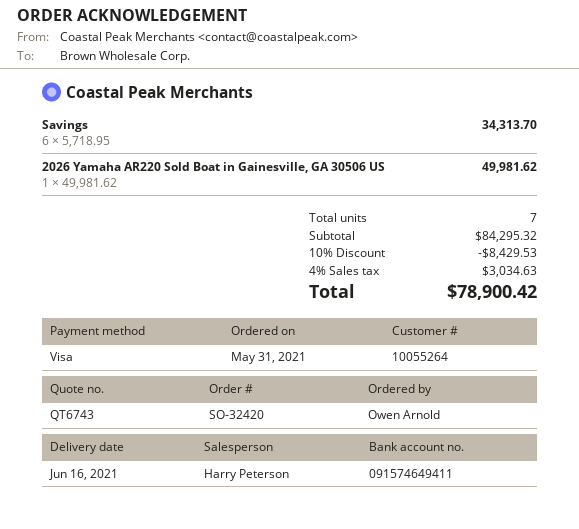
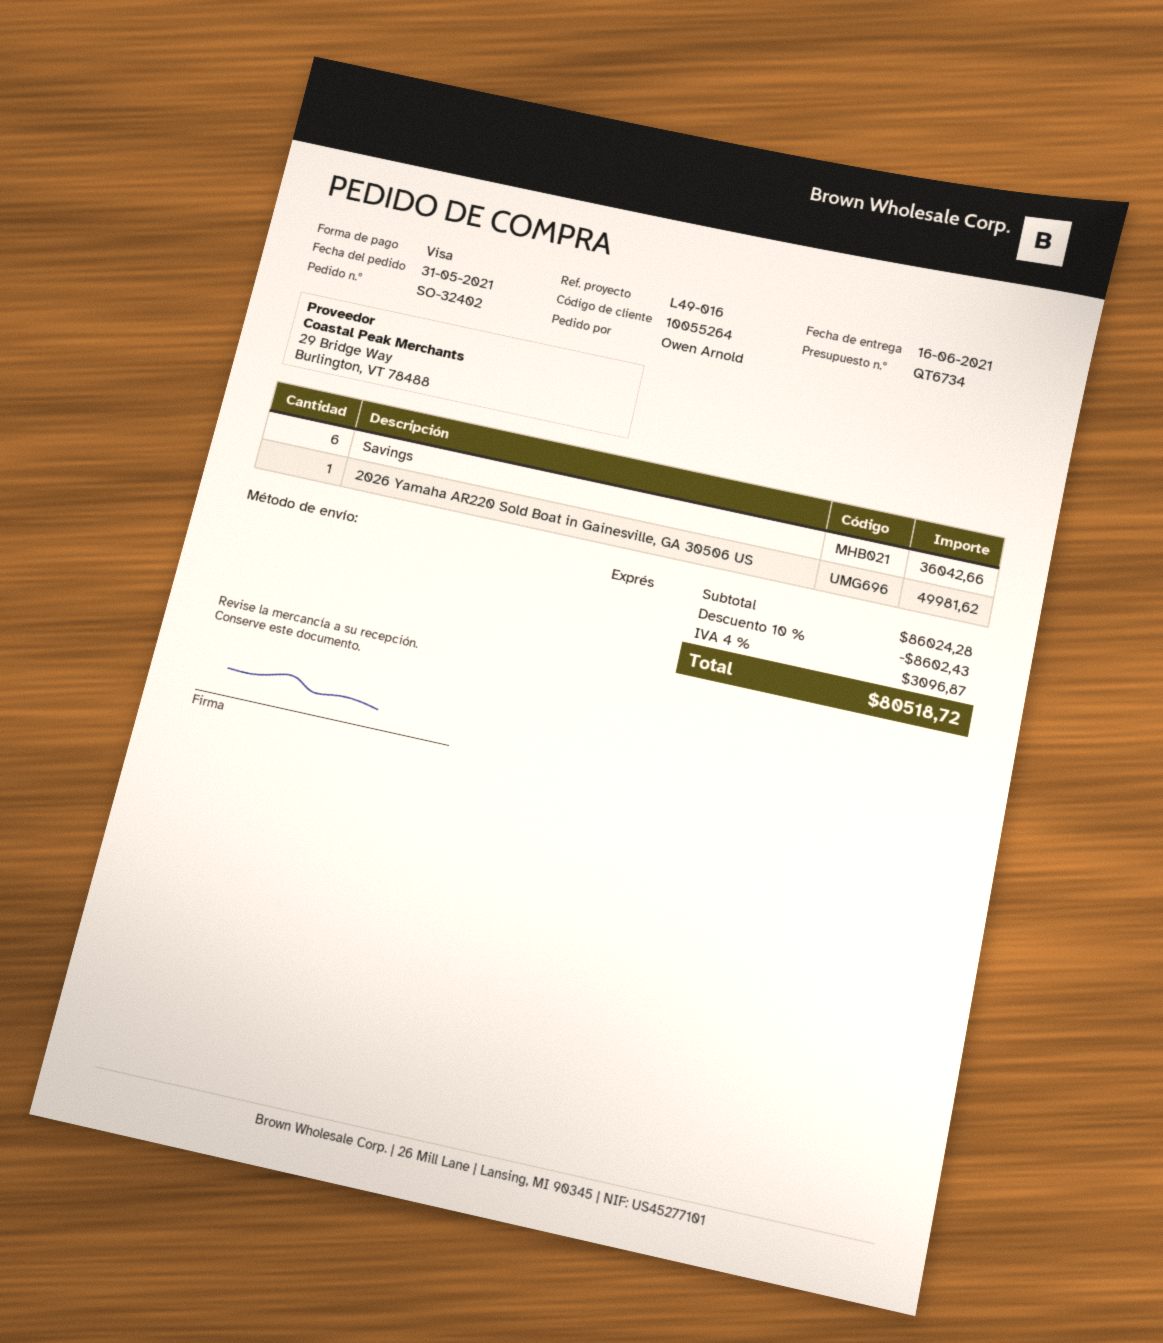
quote number: QT6743 -> QT6734
order number: SO-32420 -> SO-32402
Savings: 6 for 34313.70 -> 6 for 36042.66
subtotal: 84295.32 -> 86024.28
discount: 10% = 8429.53 -> 10% = 8602.43
tax: 4% = 3034.63 -> 4% = 3096.87
total: 78900.42 -> 80518.72

